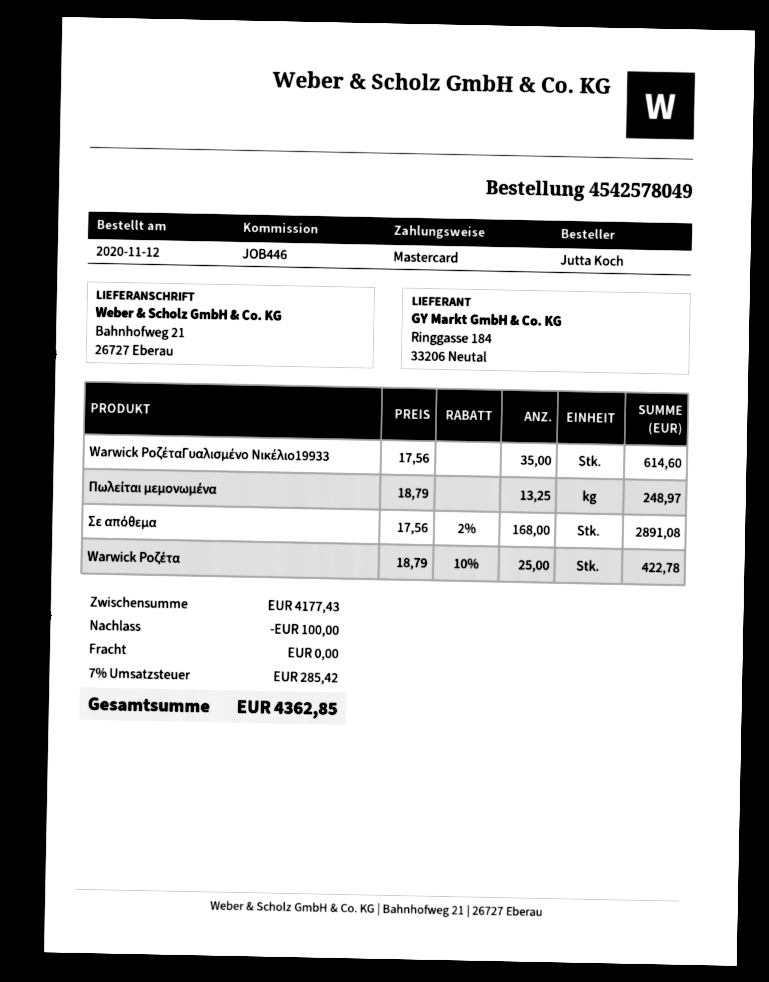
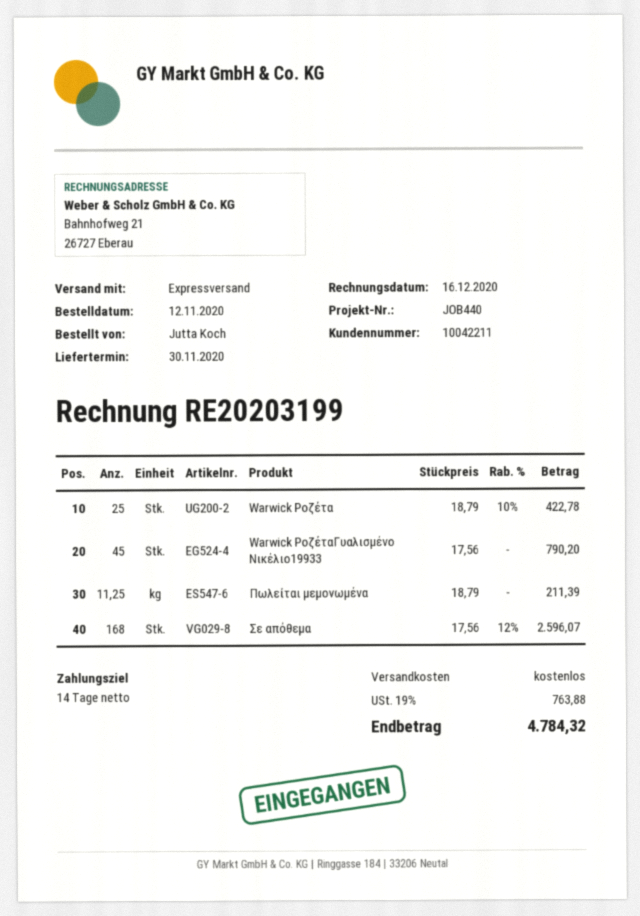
reference: JOB446 -> JOB440
Warwick ΡοζέταΓυαλισμένο Νικέλιο19933: 35 x 17.56 = 614.60 -> 45 x 17.56 = 790.20
Πωλείται μεμονωμένα: 13.25 x 18.79 = 248.97 -> 11.25 x 18.79 = 211.39
Σε απόθεμα: 168 x 17.56 - 2% = 2891.08 -> 168 x 17.56 - 12% = 2596.07
discount: 100.00 -> none
tax: 7% = 285.42 -> 19% = 763.88
total: 4362.85 -> 4784.32

